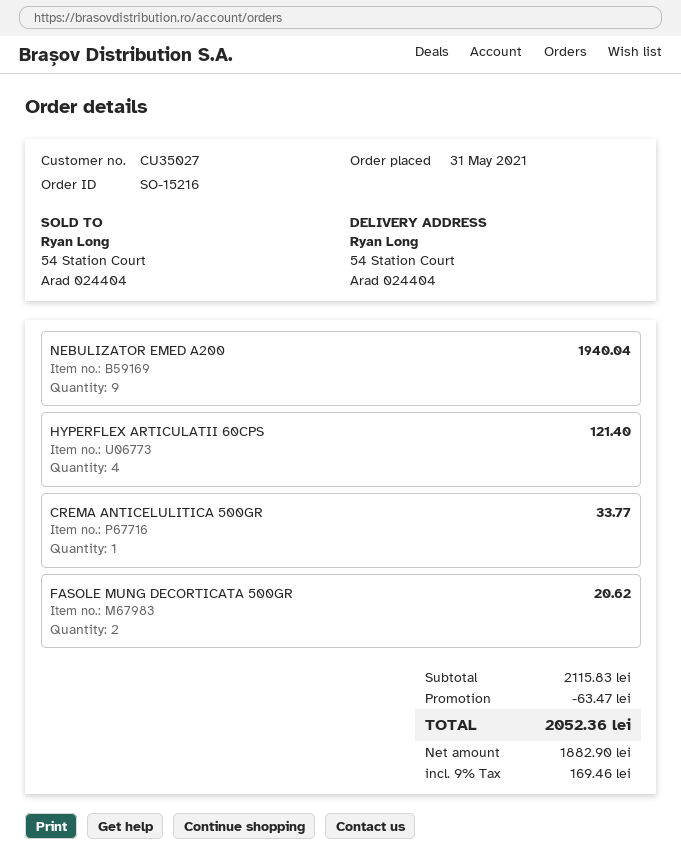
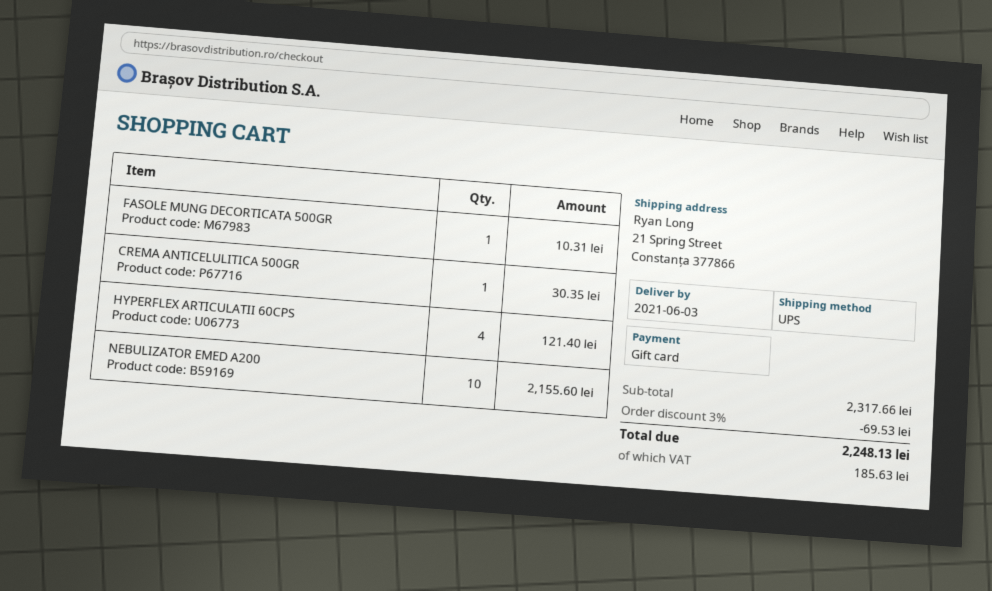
ship to: 54 Station Court, Arad 024404 -> 21 Spring Street, Constanța 377866
NEBULIZATOR EMED A200: 9 for 1940.04 -> 10 for 2155.60
CREMA ANTICELULITICA 500GR: 1 for 33.77 -> 1 for 30.35
FASOLE MUNG DECORTICATA 500GR: 2 for 20.62 -> 1 for 10.31
subtotal: 2115.83 -> 2317.66
discount: 63.47 -> 69.53
tax: 169.46 -> 185.63
total: 2052.36 -> 2248.13

